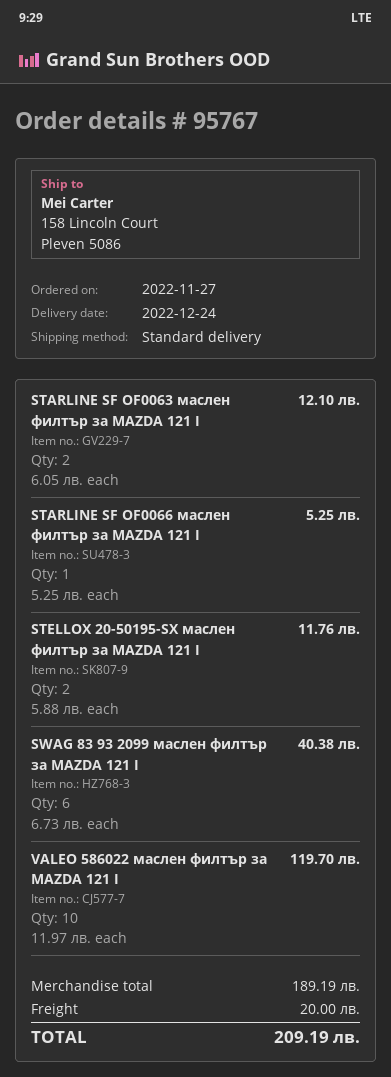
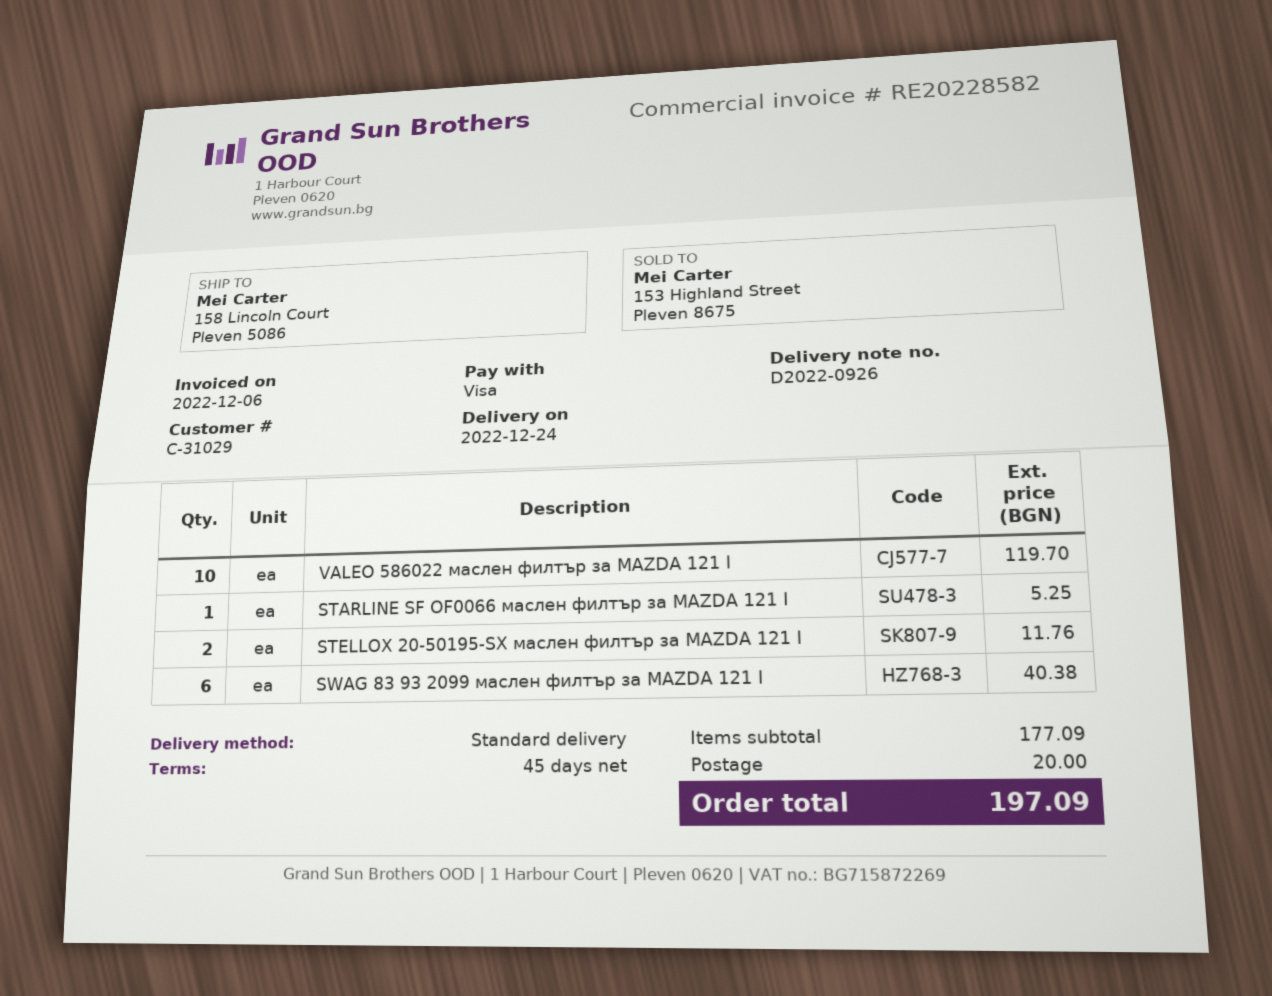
STARLINE SF OF0063 маслен филтър за MAZDA 121 I: 2 for 12.10 -> none
subtotal: 189.19 -> 177.09
total: 209.19 -> 197.09

